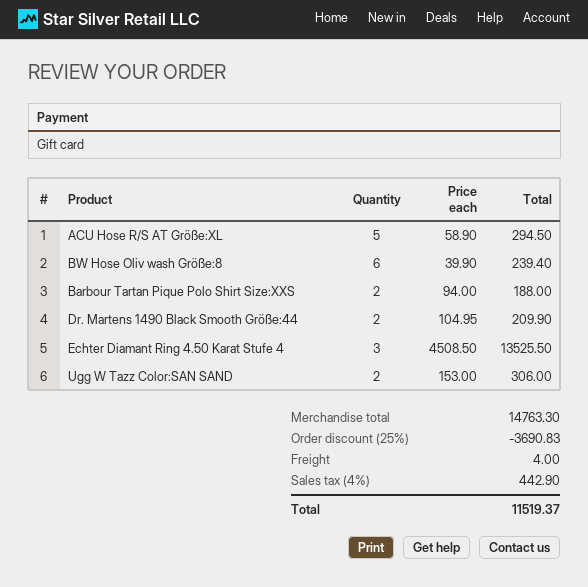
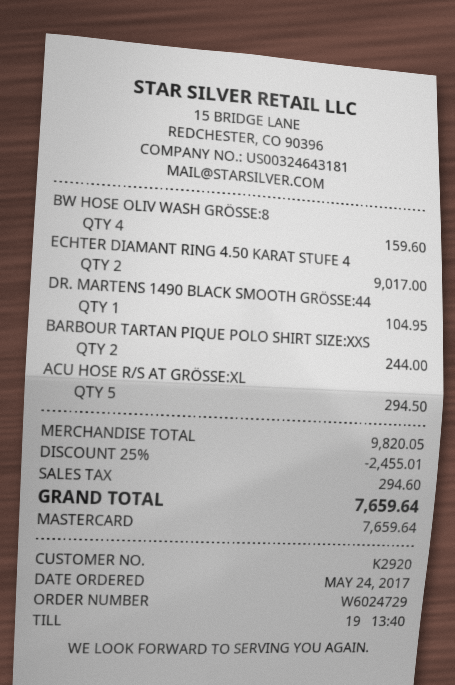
payment method: gift card -> Mastercard
BW Hose Oliv wash Größe:8: 6 for 239.40 -> 4 for 159.60
Barbour Tartan Pique Polo Shirt Size:XXS: 2 for 188.00 -> 2 for 244.00
Dr. Martens 1490 Black Smooth Größe:44: 2 for 209.90 -> 1 for 104.95
Echter Diamant Ring 4.50 Karat Stufe 4: 3 for 13525.50 -> 2 for 9017.00
Ugg W Tazz Color:SAN SAND: 2 for 306.00 -> none
subtotal: 14763.30 -> 9820.05
discount: 25% = 3690.83 -> 25% = 2455.01
shipping: 4.00 -> none
tax: 442.90 -> 294.60
total: 11519.37 -> 7659.64

